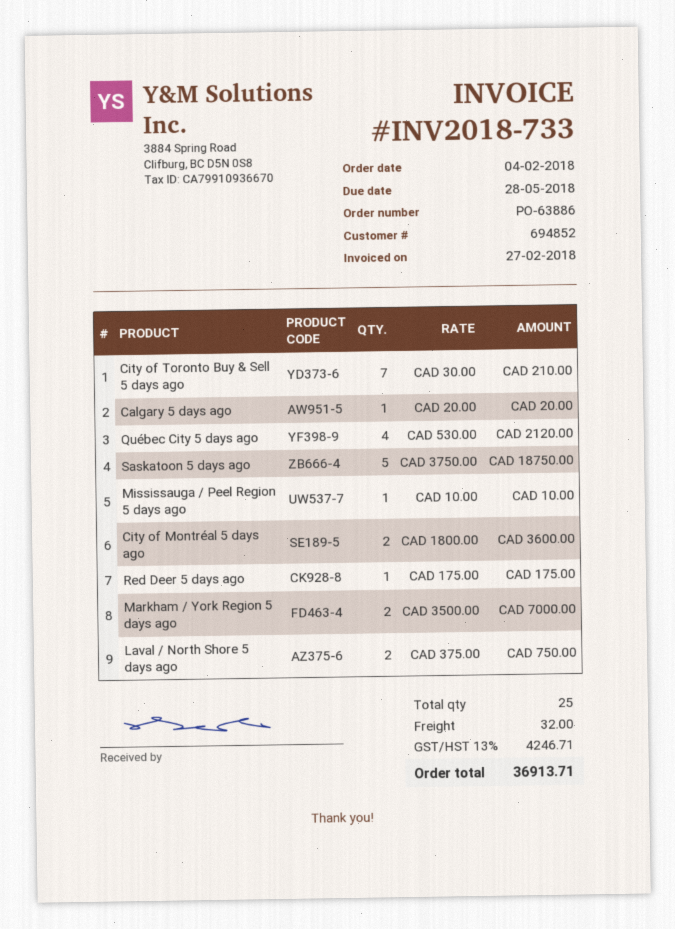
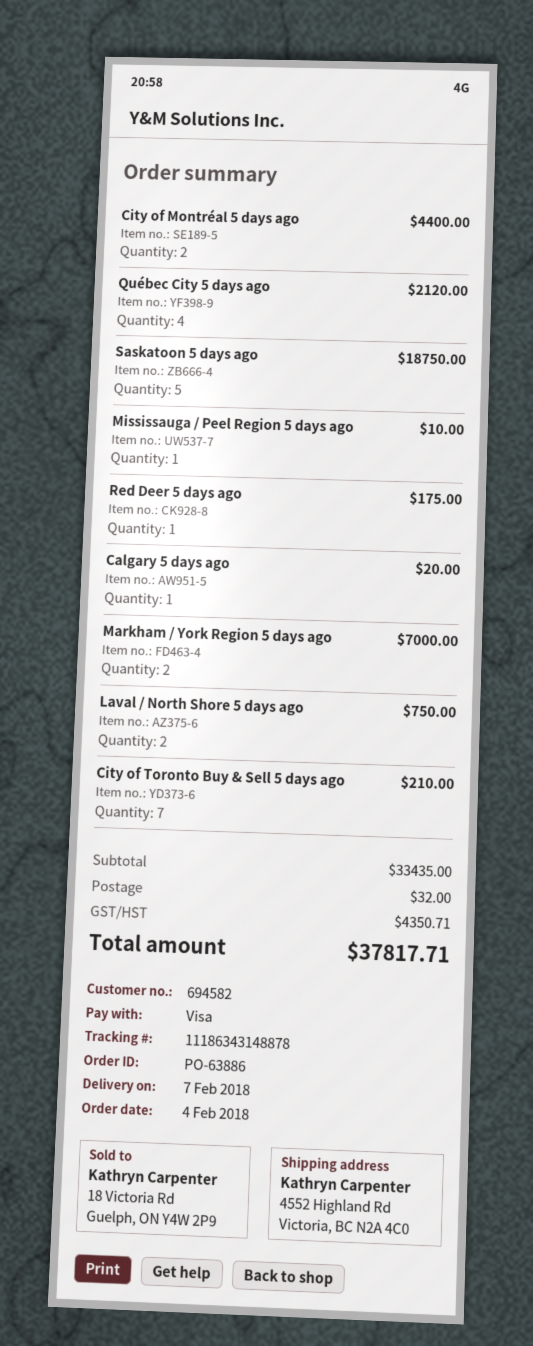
customer number: 694852 -> 694582
City of Montréal 5 days ago: 2 for 3600.00 -> 2 for 4400.00
tax: 4246.71 -> 4350.71
total: 36913.71 -> 37817.71

